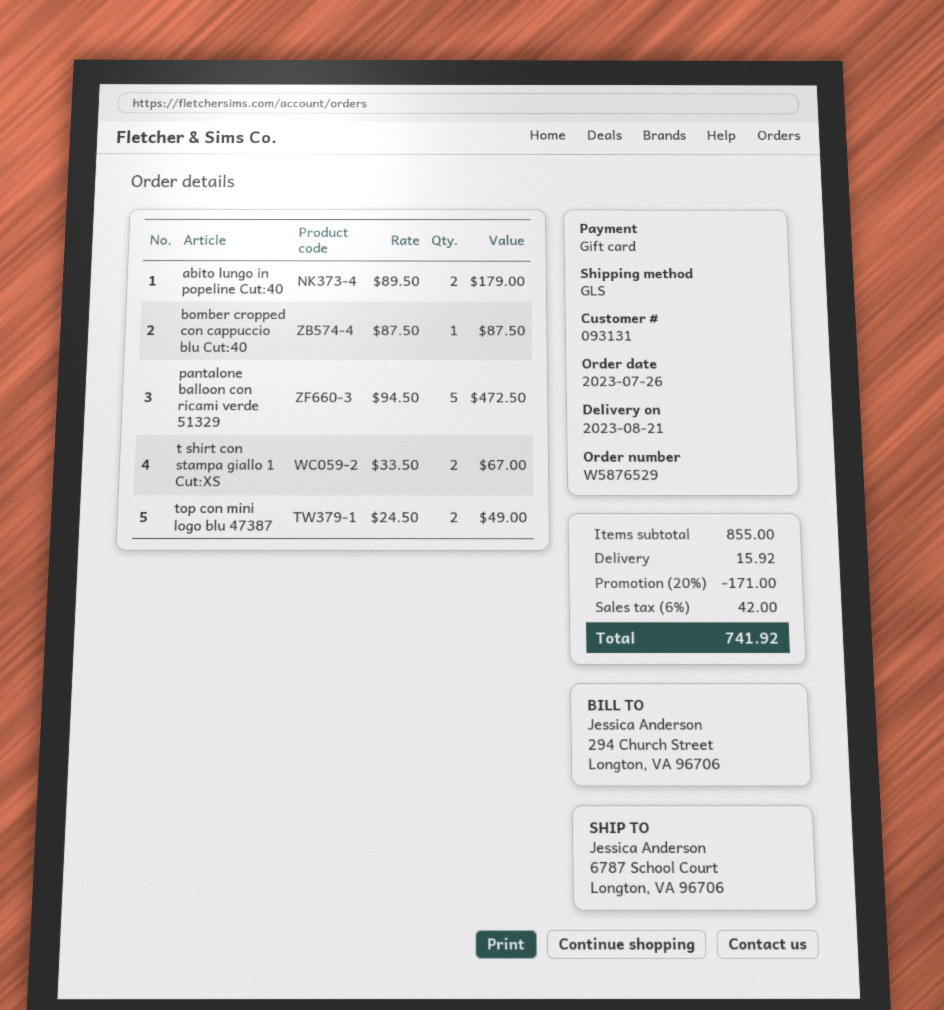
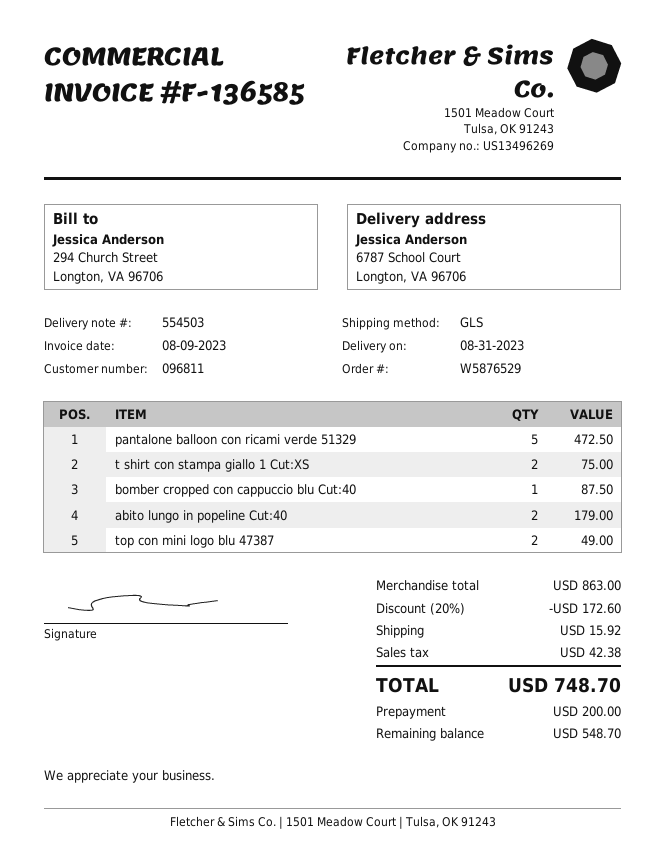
delivery date: 2023-08-21 -> 2023-08-31
customer number: 093131 -> 096811
t shirt con stampa giallo 1 Cut:XS: 2 for 67.00 -> 2 for 75.00
subtotal: 855.00 -> 863.00
discount: 20% = 171.00 -> 20% = 172.60
tax: 42.00 -> 42.38
total: 741.92 -> 748.70

